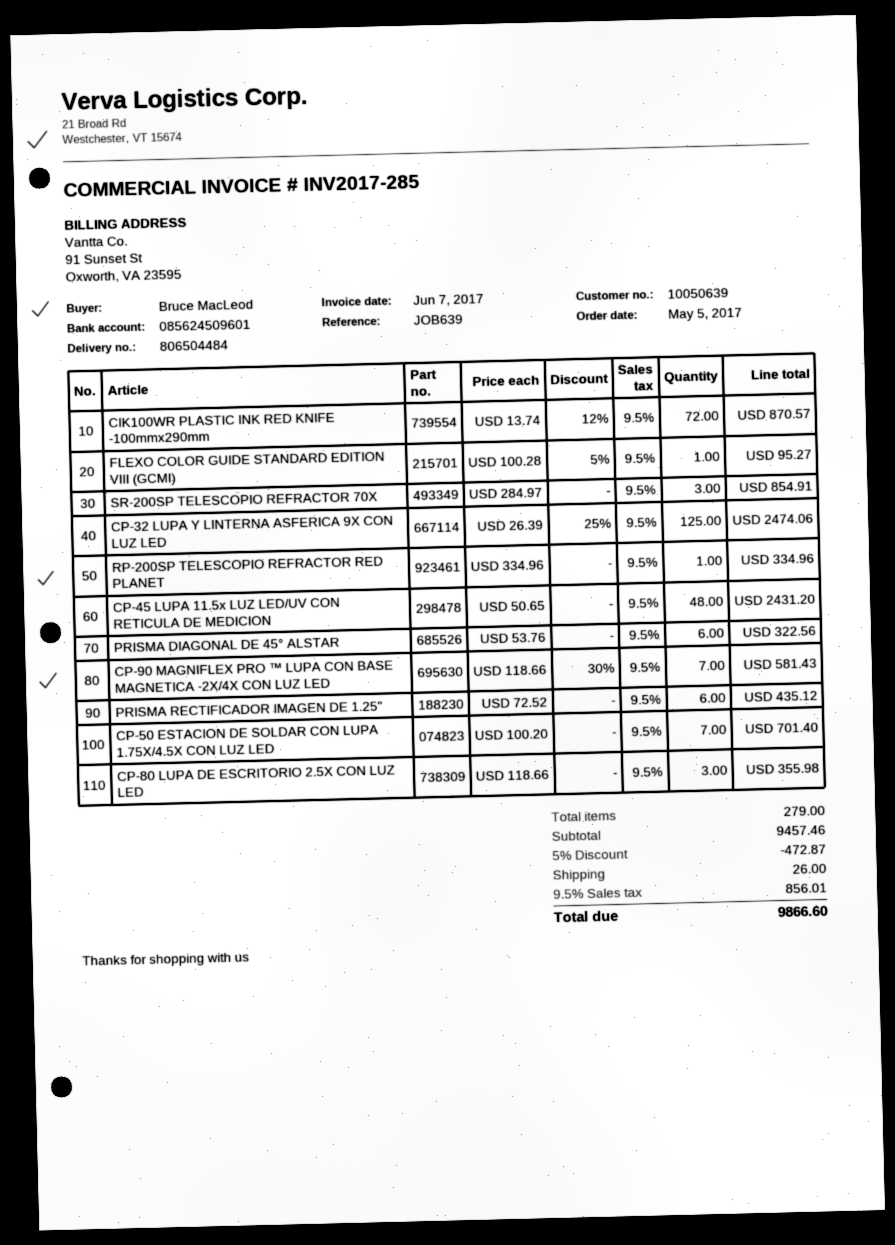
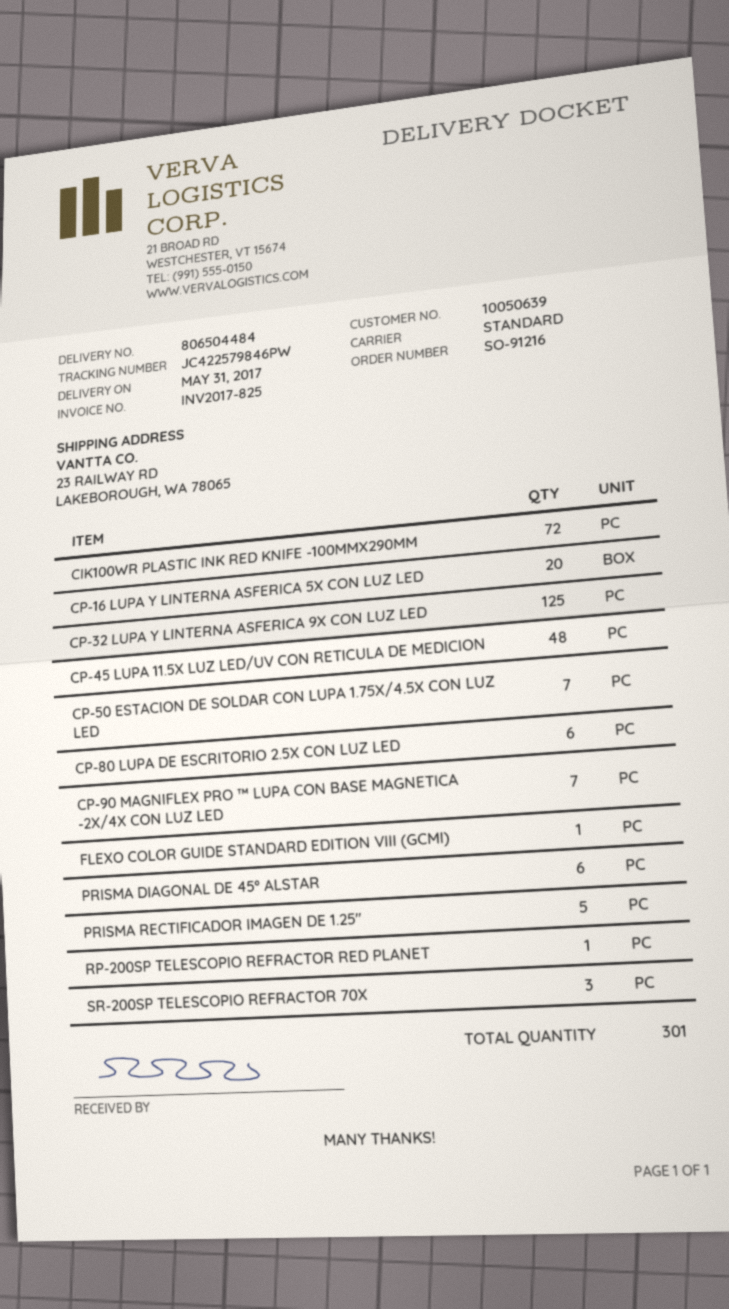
invoice number: INV2017-285 -> INV2017-825
PRISMA RECTIFICADOR IMAGEN DE 1.25": 6 -> 5
CP-80 LUPA DE ESCRITORIO 2.5X CON LUZ LED: 3 -> 6
CP-16 LUPA Y LINTERNA ASFERICA 5X CON LUZ LED: none -> 20
total quantity: 279 -> 301

